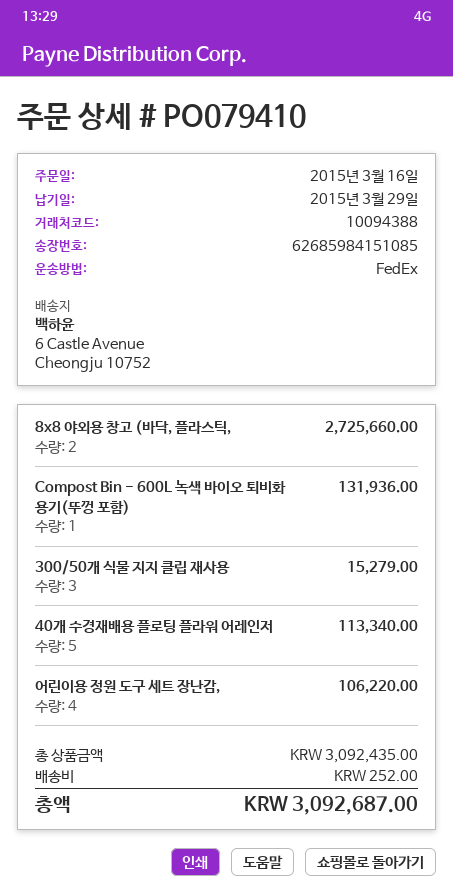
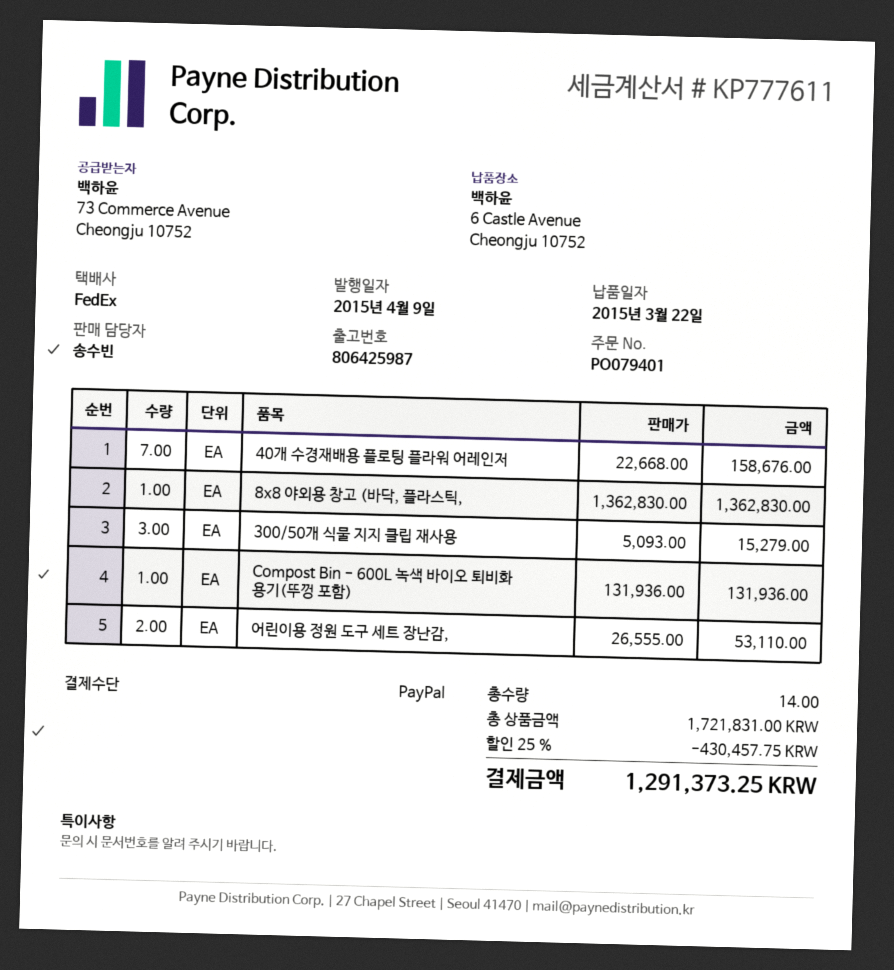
order number: PO079410 -> PO079401
delivery date: 2015-03-29 -> 2015-03-22
8x8 야외용 창고 (바닥, 플라스틱,: 2 for 2725660.00 -> 1 for 1362830.00
40개 수경재배용 플로팅 플라워 어레인저: 5 for 113340.00 -> 7 for 158676.00
어린이용 정원 도구 세트 장난감,: 4 for 106220.00 -> 2 for 53110.00
subtotal: 3092435.00 -> 1721831.00
discount: none -> 25% = 430457.75
shipping: 252.00 -> none
total: 3092687.00 -> 1291373.25

